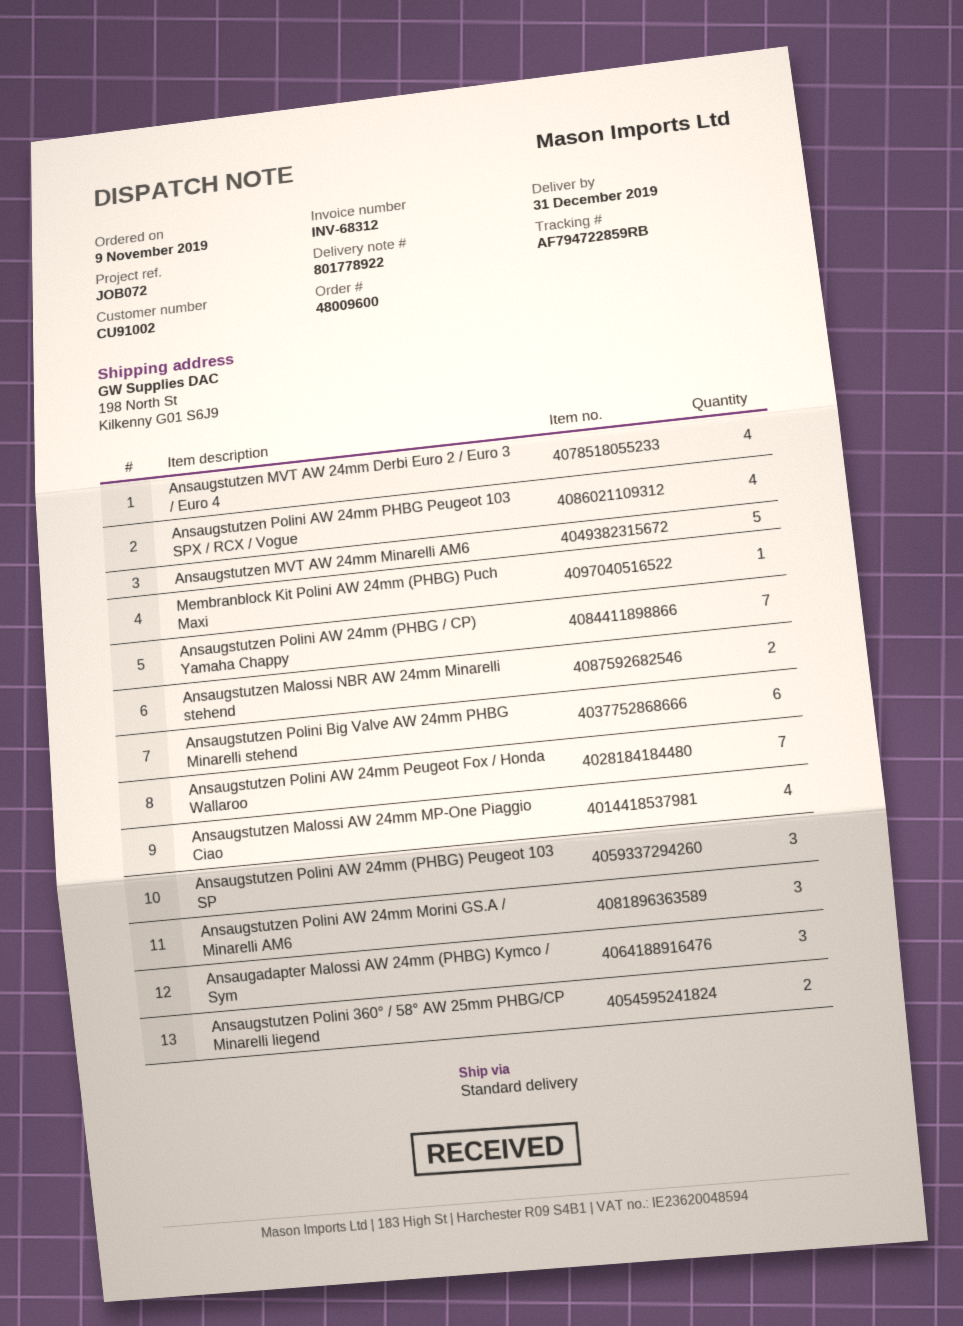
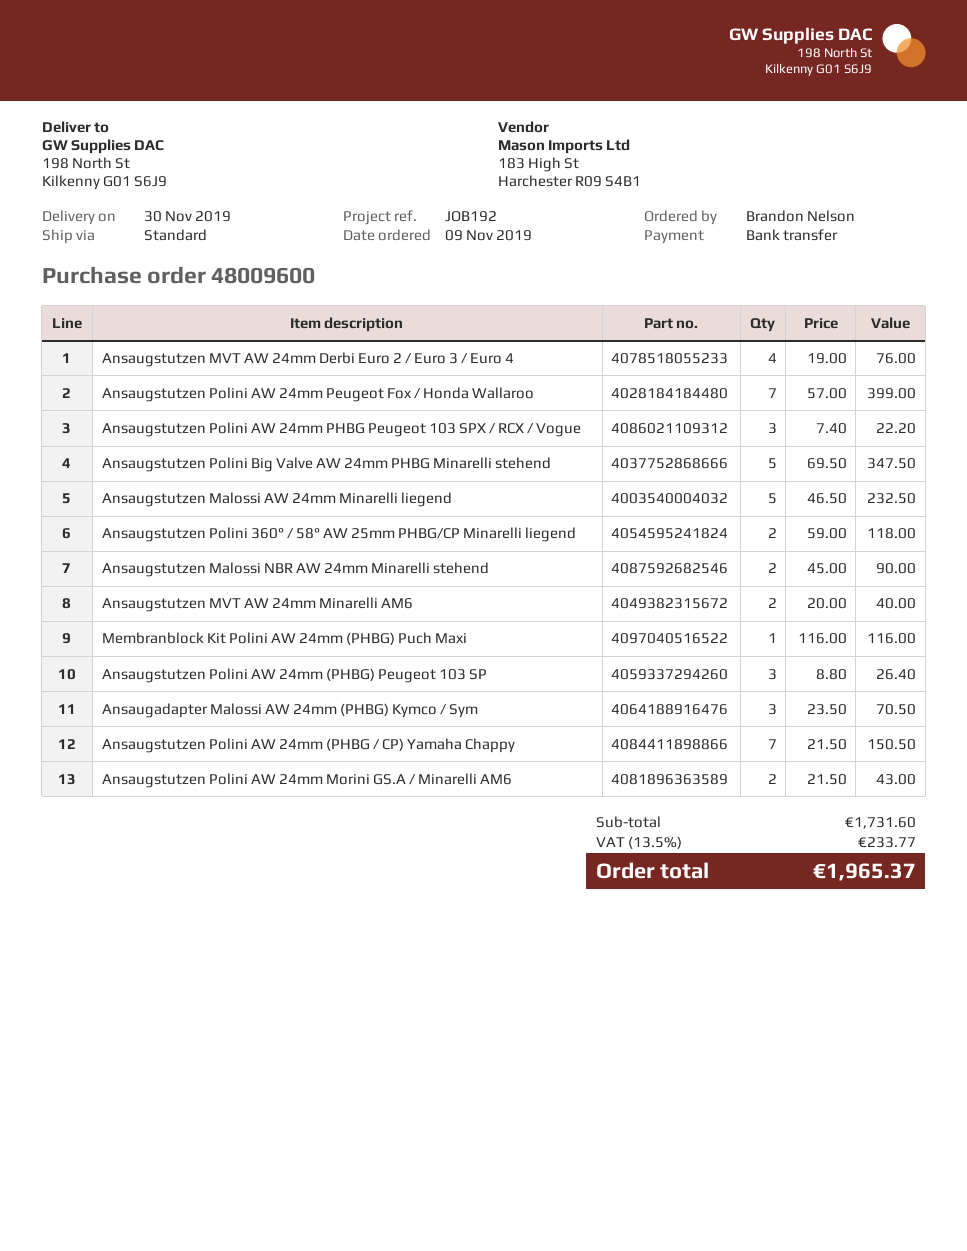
delivery date: 2019-12-31 -> 2019-11-30
reference: JOB072 -> JOB192
Ansaugstutzen Polini AW 24mm PHBG Peugeot 103 SPX / RCX / Vogue: 4 -> 3
Ansaugstutzen MVT AW 24mm Minarelli AM6: 5 -> 2
Ansaugstutzen Polini Big Valve AW 24mm PHBG Minarelli stehend: 6 -> 5
Ansaugstutzen Malossi AW 24mm MP-One Piaggio Ciao: 4 -> none
Ansaugstutzen Polini AW 24mm Morini GS.A / Minarelli AM6: 3 -> 2
Ansaugstutzen Malossi AW 24mm Minarelli liegend: none -> 5

